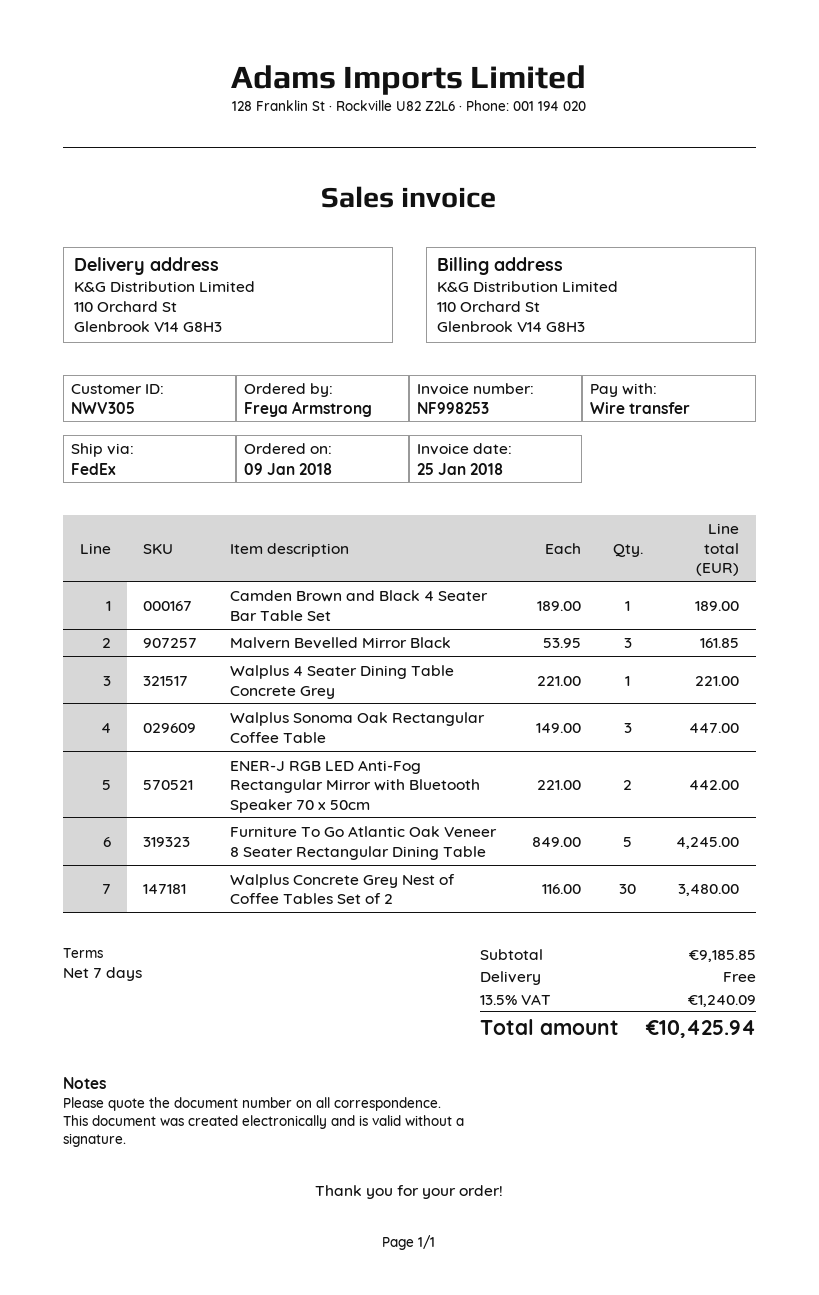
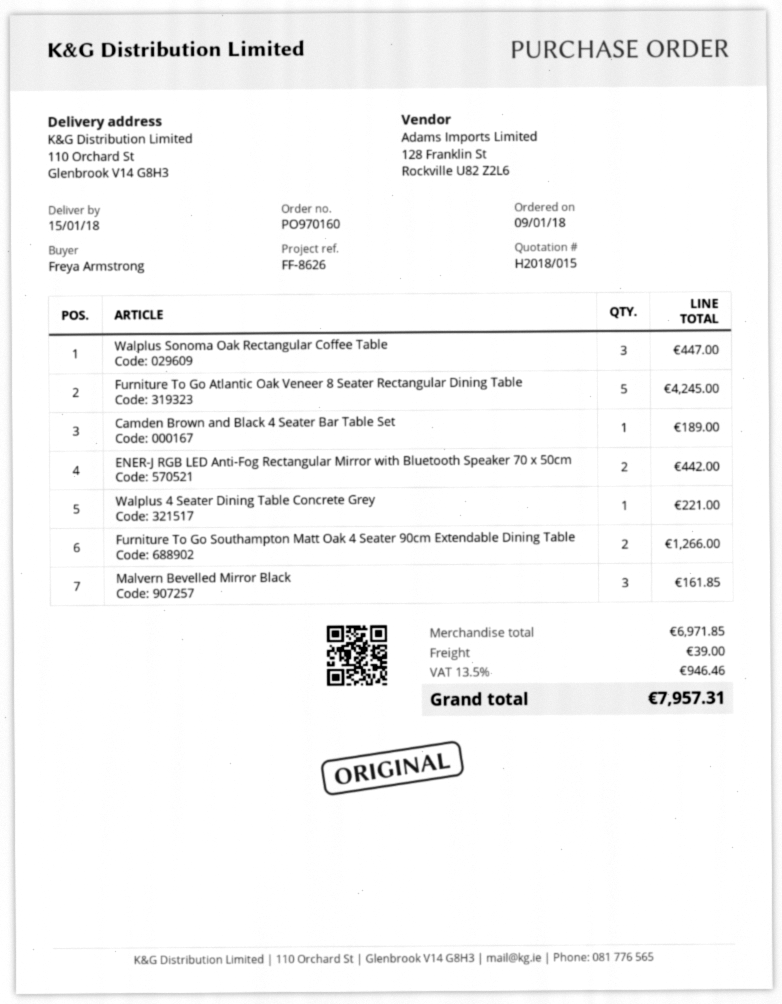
Walplus Concrete Grey Nest of Coffee Tables Set of 2: 30 for 3480.00 -> none
Furniture To Go Southampton Matt Oak 4 Seater 90cm Extendable Dining Table: none -> 2 for 1266.00
subtotal: 9185.85 -> 6971.85
shipping: 0.00 -> 39.00
tax: 13.5% = 1240.09 -> 13.5% = 946.46
total: 10425.94 -> 7957.31

